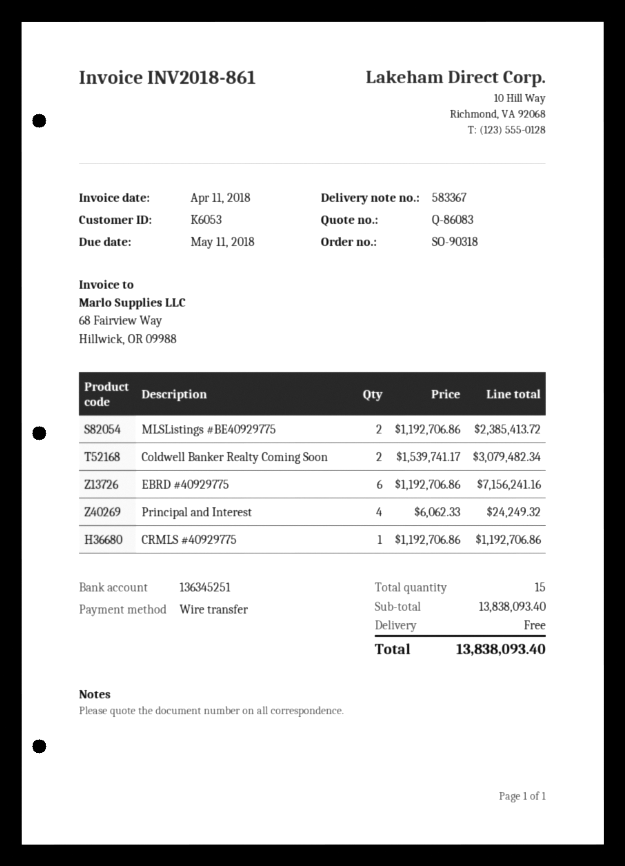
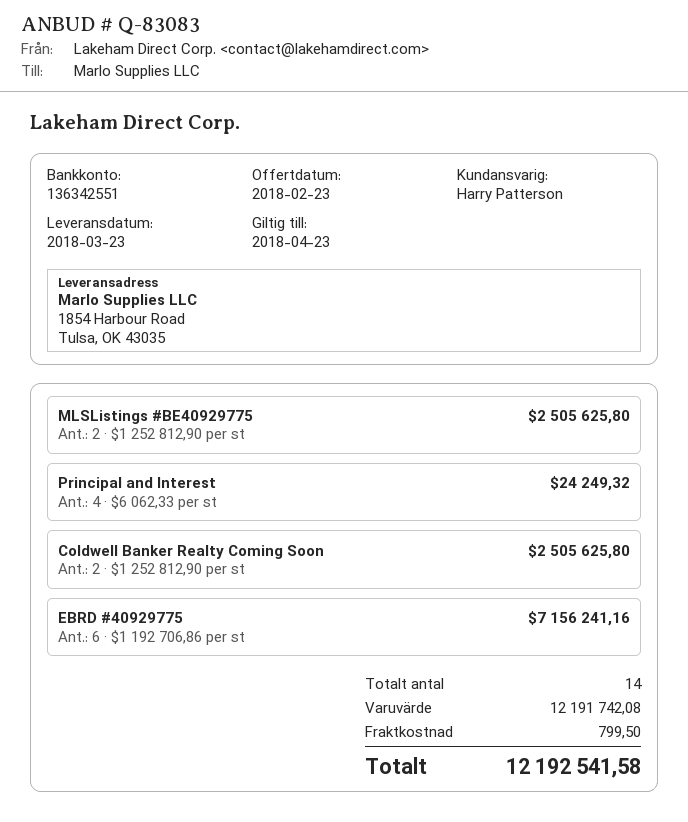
quote number: Q-86083 -> Q-83083
bank account: 136345251 -> 136342551
MLSListings #BE40929775: 2 x 1192706.86 = 2385413.72 -> 2 x 1252812.90 = 2505625.80
Coldwell Banker Realty Coming Soon: 2 x 1539741.17 = 3079482.34 -> 2 x 1252812.90 = 2505625.80
CRMLS #40929775: 1 x 1192706.86 = 1192706.86 -> none
total quantity: 15 -> 14
subtotal: 13838093.40 -> 12191742.08
shipping: 0.00 -> 799.50
total: 13838093.40 -> 12192541.58

